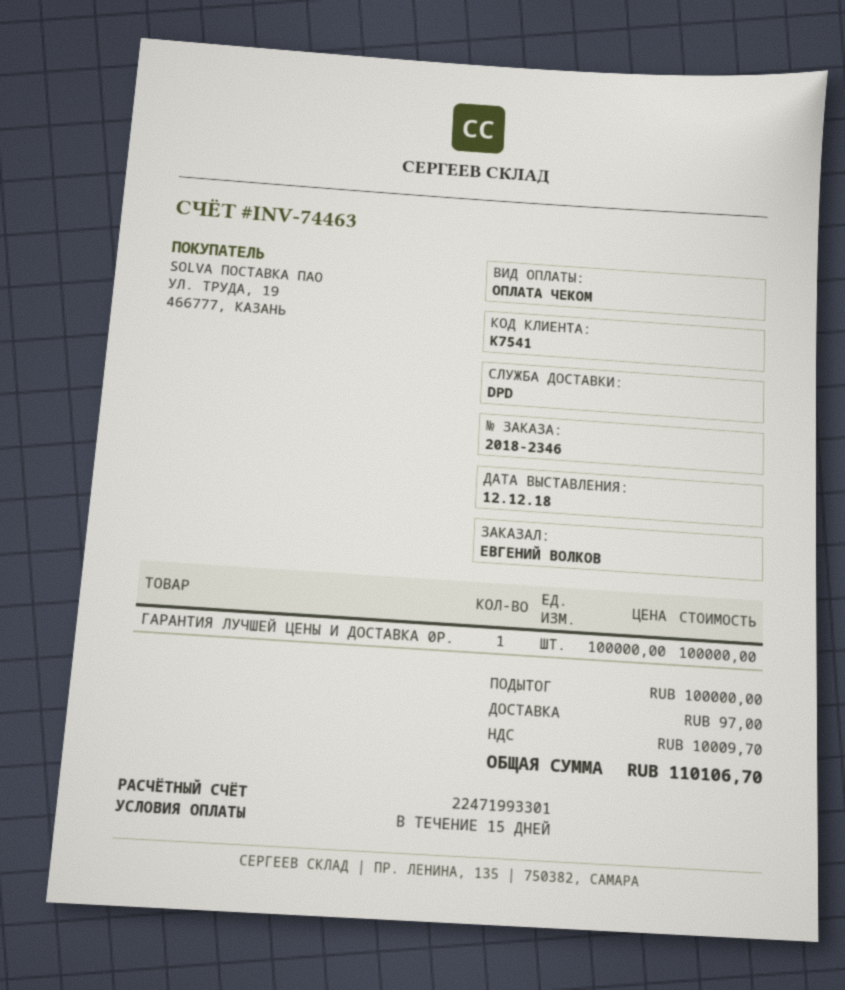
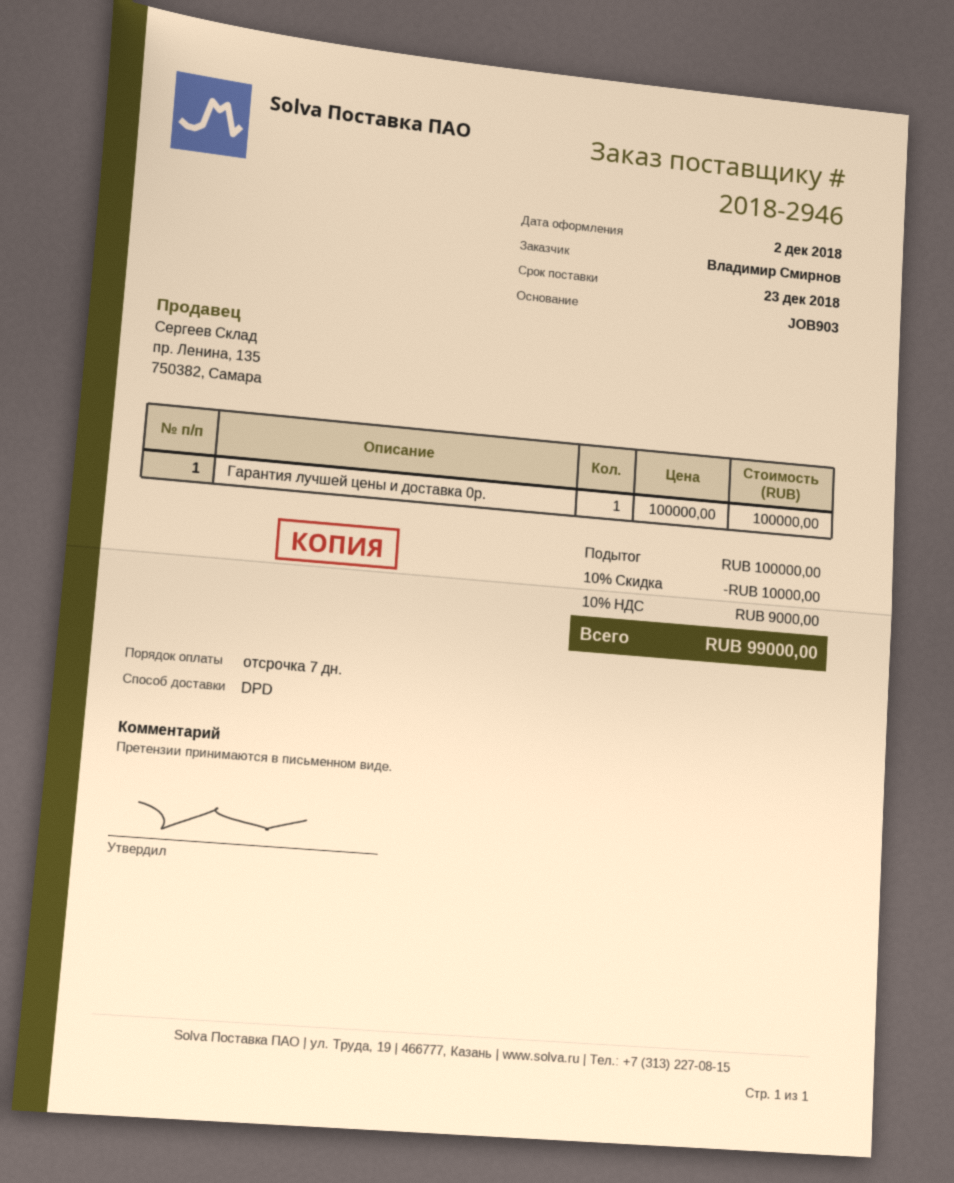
order number: 2018-2346 -> 2018-2946
payment terms: 15 days -> 7 days
ordered by: ЕВГЕНИЙ ВОЛКОВ -> Владимир Смирнов
discount: none -> 10% = 10000.00
shipping: 97.00 -> none
tax: 10009.70 -> 9000.00
total: 110106.70 -> 99000.00

